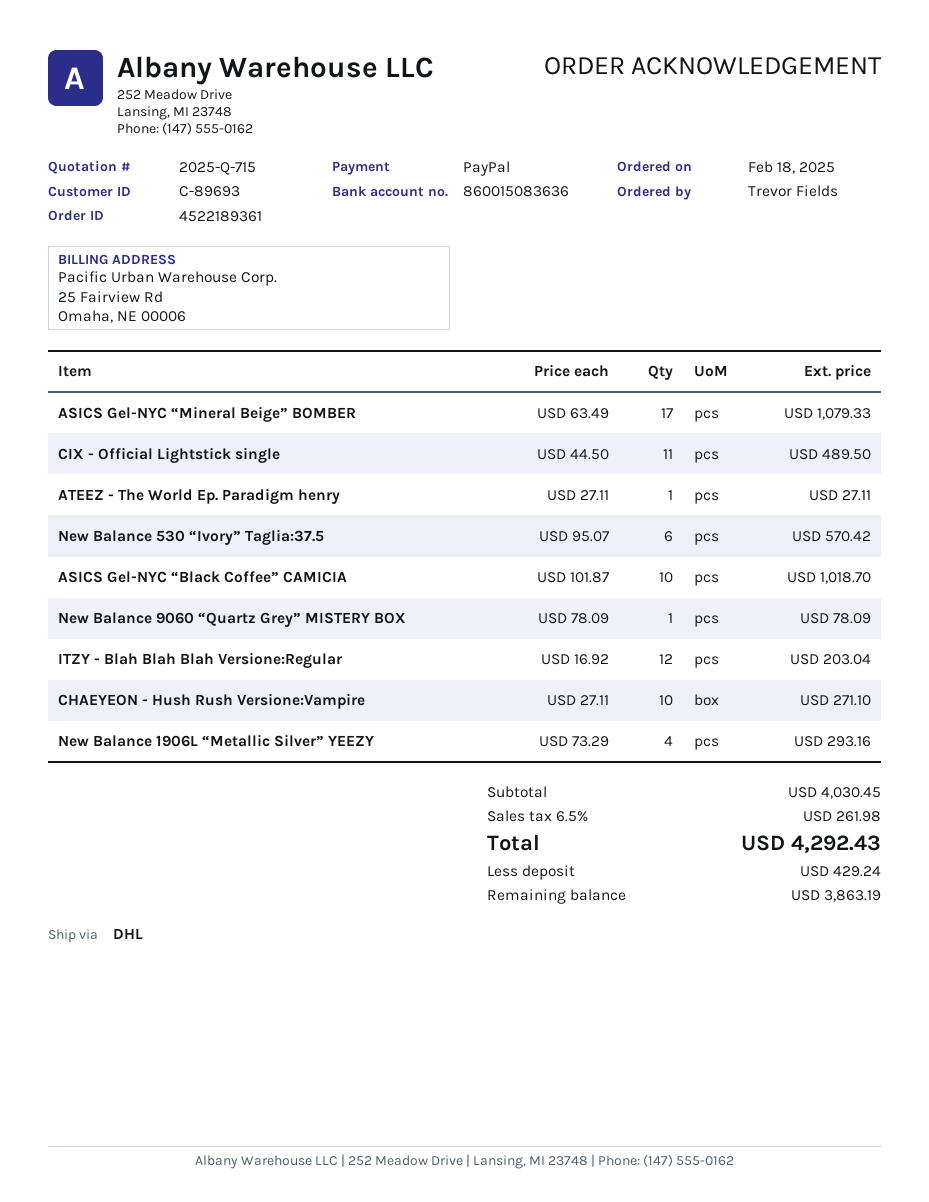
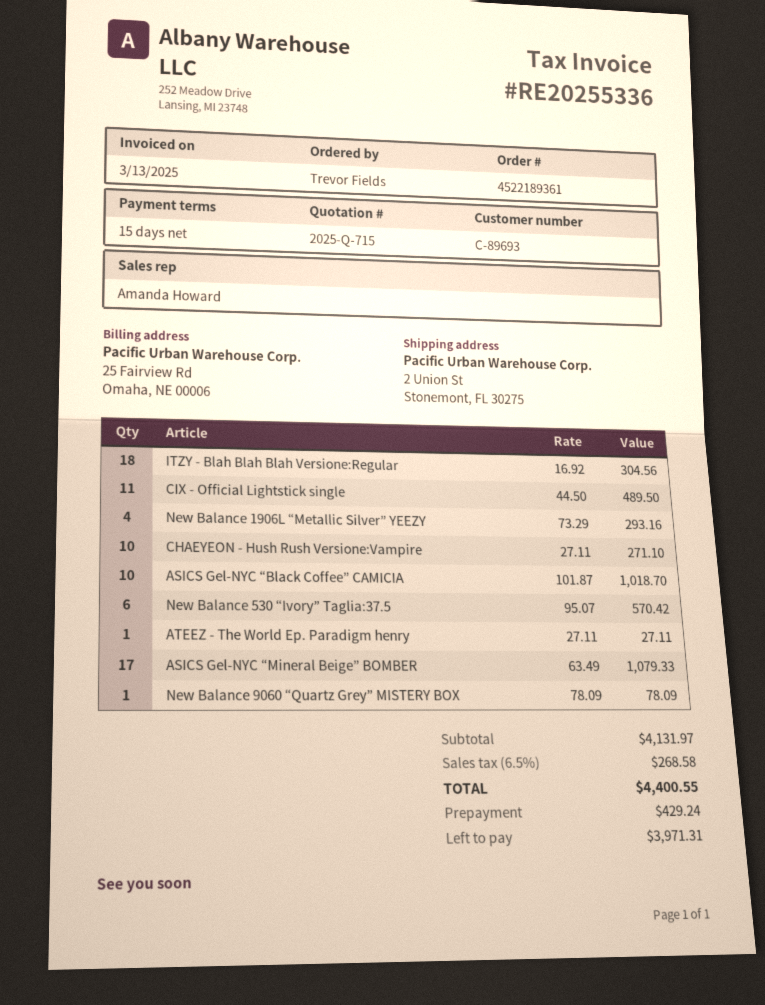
ITZY - Blah Blah Blah Versione:Regular: 12 x 16.92 = 203.04 -> 18 x 16.92 = 304.56
subtotal: 4030.45 -> 4131.97
tax: 6.5% = 261.98 -> 6.5% = 268.58
total: 4292.43 -> 4400.55
balance: 3863.19 -> 3971.31

